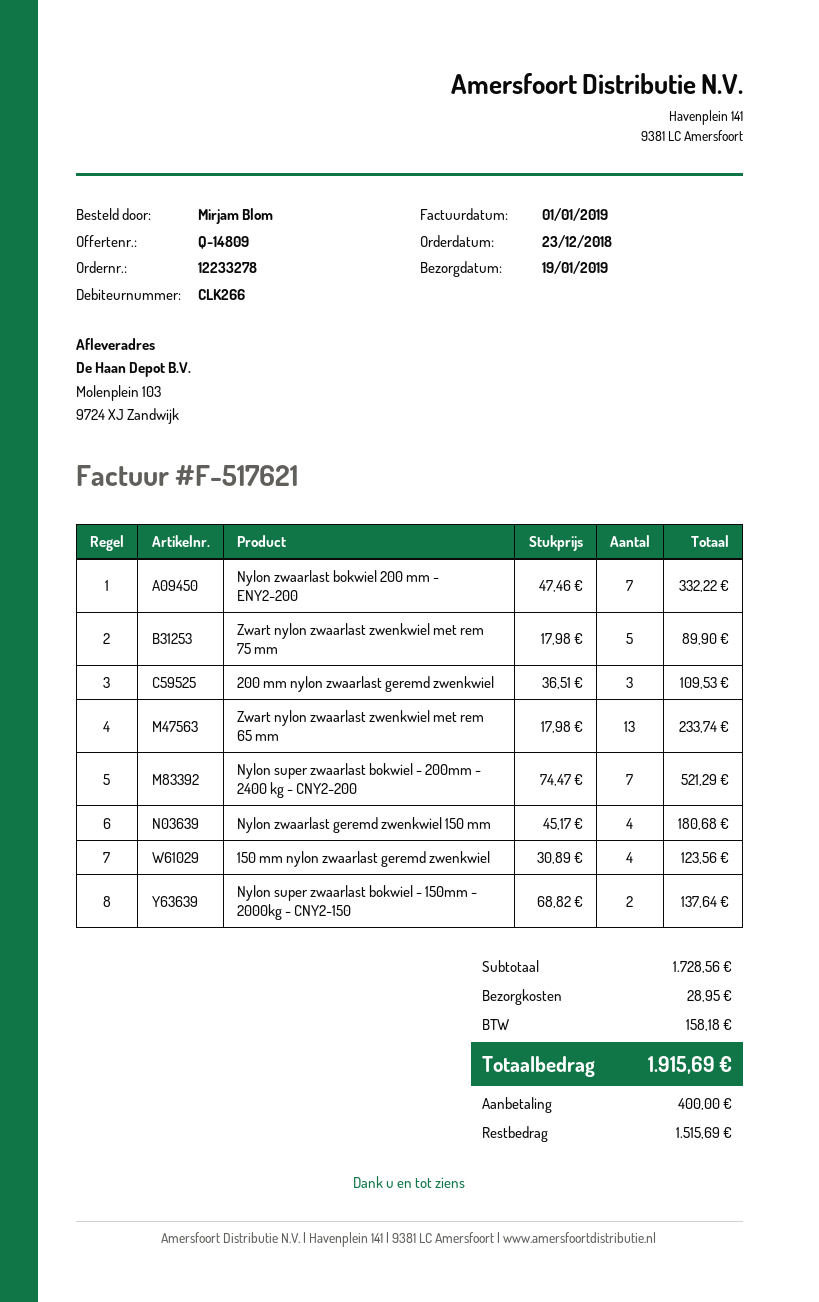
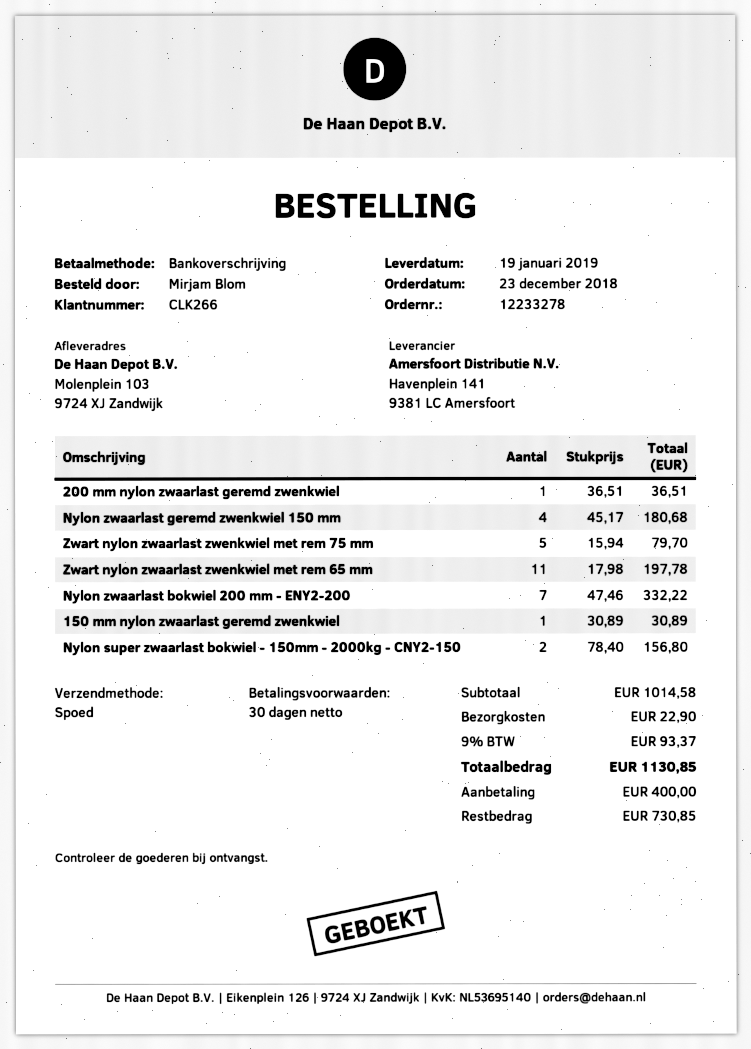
Zwart nylon zwaarlast zwenkwiel met rem 75 mm: 5 x 17.98 = 89.90 -> 5 x 15.94 = 79.70
200 mm nylon zwaarlast geremd zwenkwiel: 3 x 36.51 = 109.53 -> 1 x 36.51 = 36.51
Zwart nylon zwaarlast zwenkwiel met rem 65 mm: 13 x 17.98 = 233.74 -> 11 x 17.98 = 197.78
Nylon super zwaarlast bokwiel - 200mm - 2400 kg - CNY2-200: 7 x 74.47 = 521.29 -> none
150 mm nylon zwaarlast geremd zwenkwiel: 4 x 30.89 = 123.56 -> 1 x 30.89 = 30.89
Nylon super zwaarlast bokwiel - 150mm - 2000kg - CNY2-150: 2 x 68.82 = 137.64 -> 2 x 78.40 = 156.80
subtotal: 1728.56 -> 1014.58
shipping: 28.95 -> 22.90
tax: 158.18 -> 93.37
total: 1915.69 -> 1130.85
balance: 1515.69 -> 730.85

